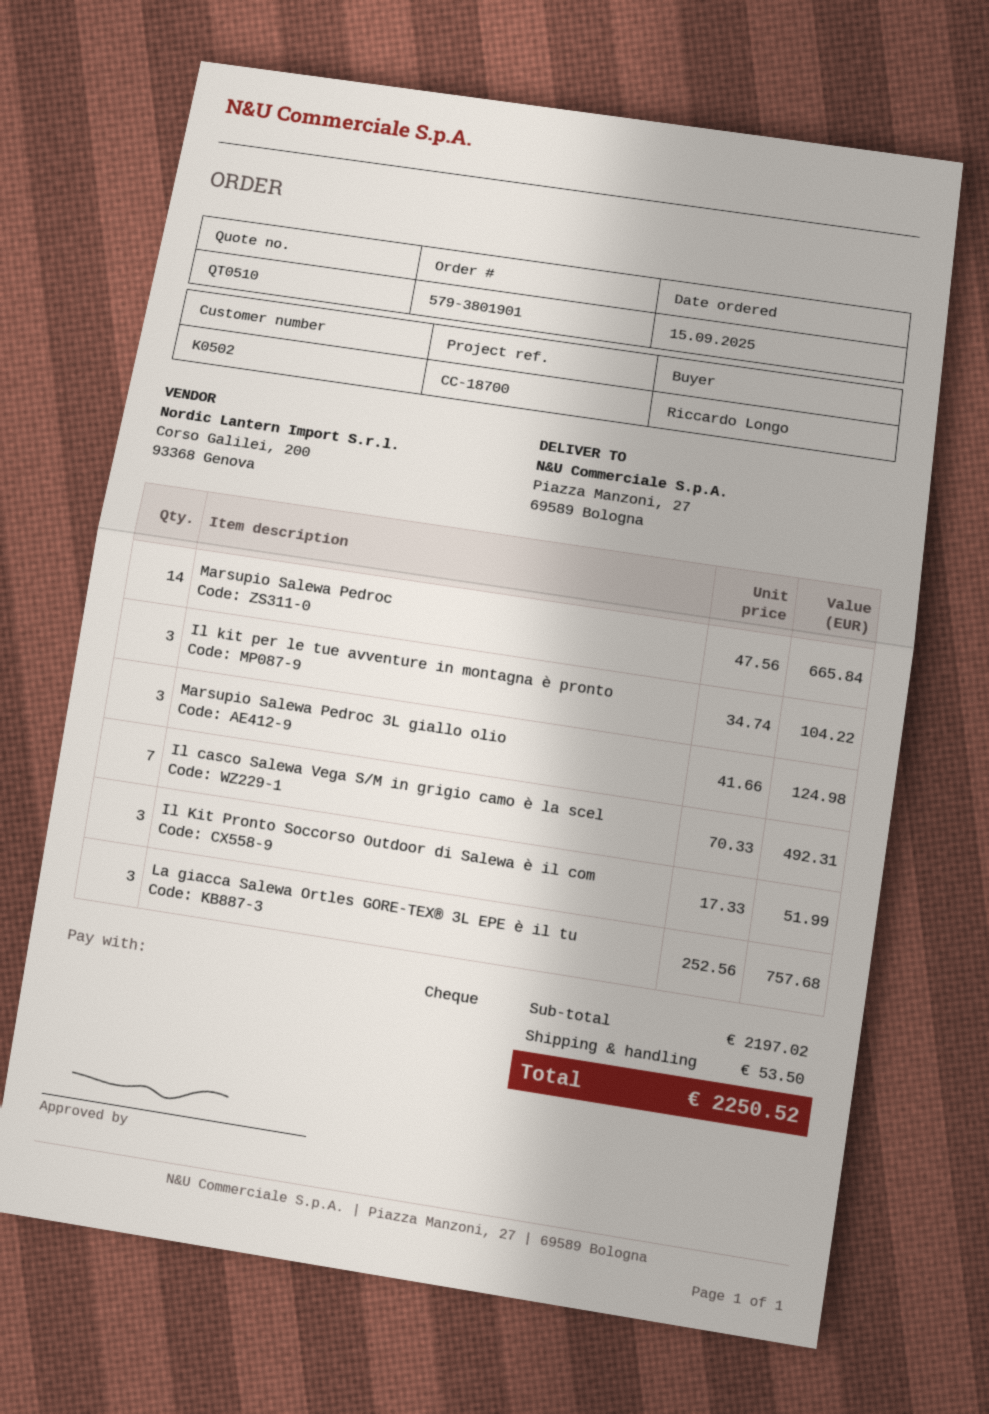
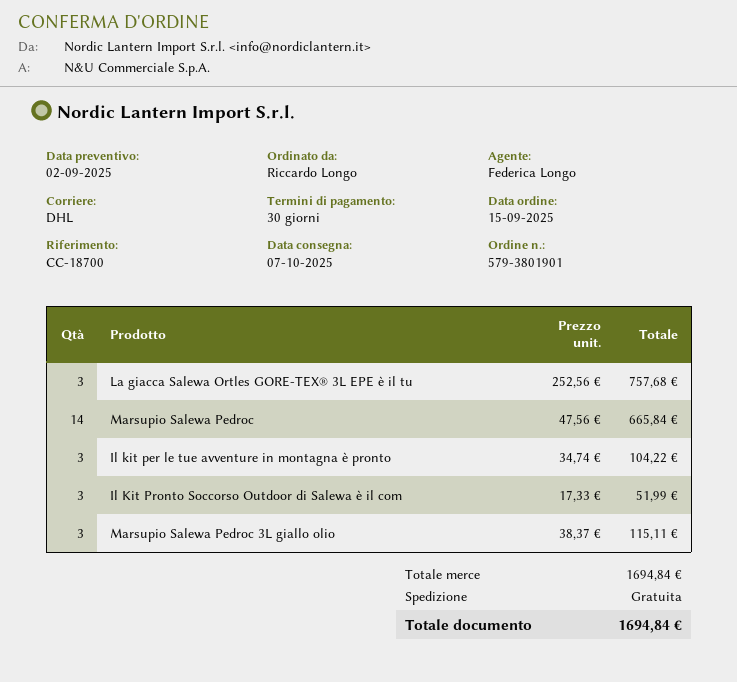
Marsupio Salewa Pedroc 3L giallo olio: 3 x 41.66 = 124.98 -> 3 x 38.37 = 115.11
Il casco Salewa Vega S/M in grigio camo è la scel: 7 x 70.33 = 492.31 -> none
subtotal: 2197.02 -> 1694.84
shipping: 53.50 -> 0.00
total: 2250.52 -> 1694.84

